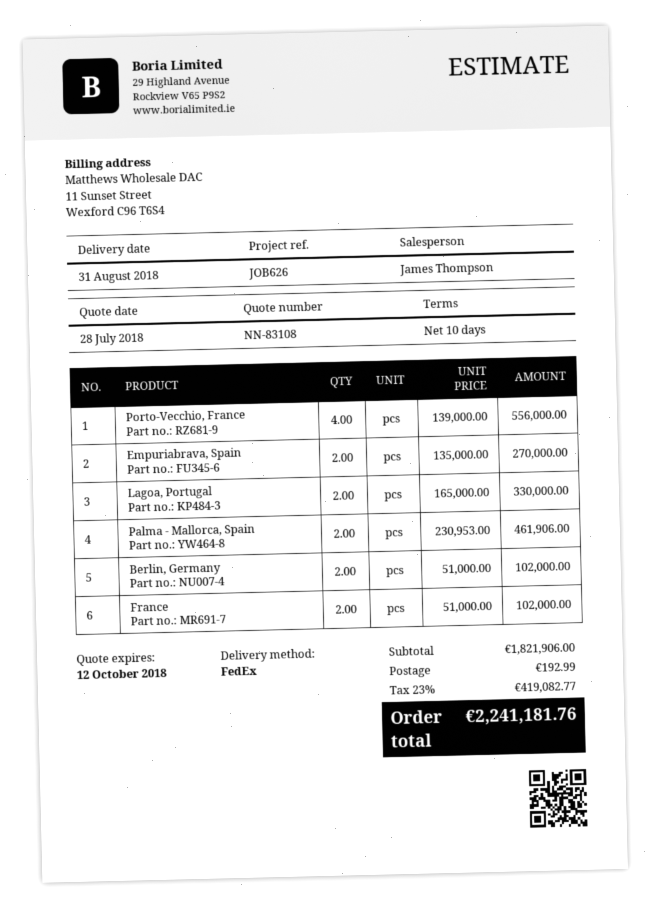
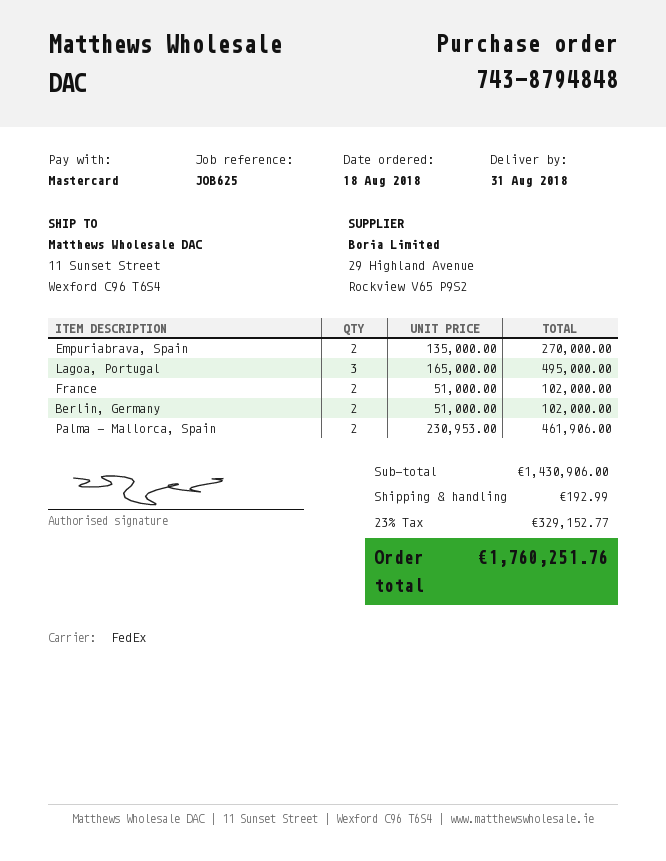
reference: JOB626 -> JOB625
Porto-Vecchio, France: 4 x 139000.00 = 556000.00 -> none
Lagoa, Portugal: 2 x 165000.00 = 330000.00 -> 3 x 165000.00 = 495000.00
subtotal: 1821906.00 -> 1430906.00
tax: 23% = 419082.77 -> 23% = 329152.77
total: 2241181.76 -> 1760251.76

